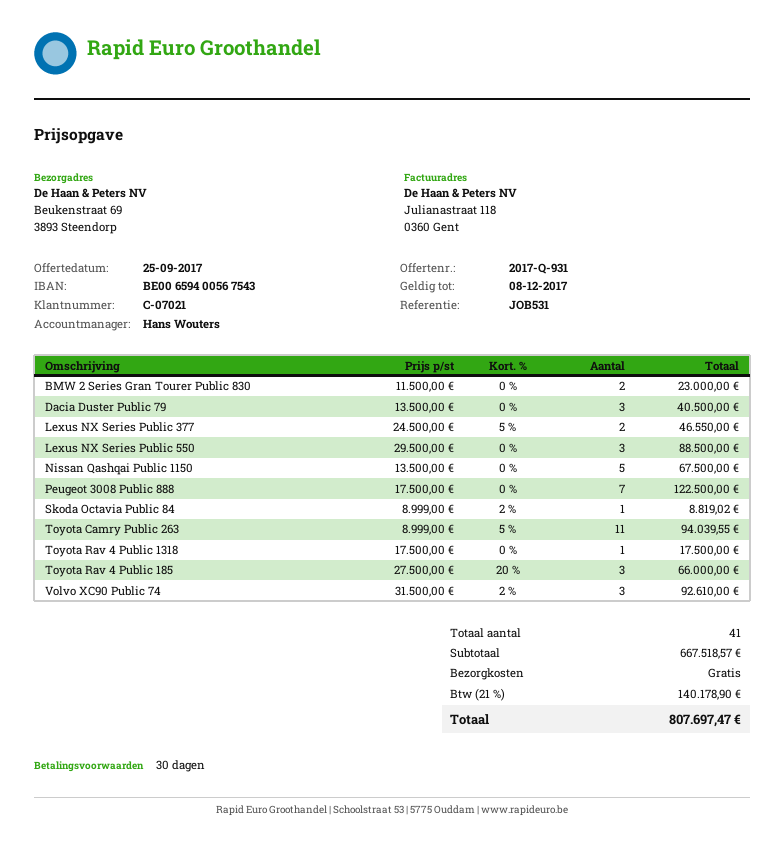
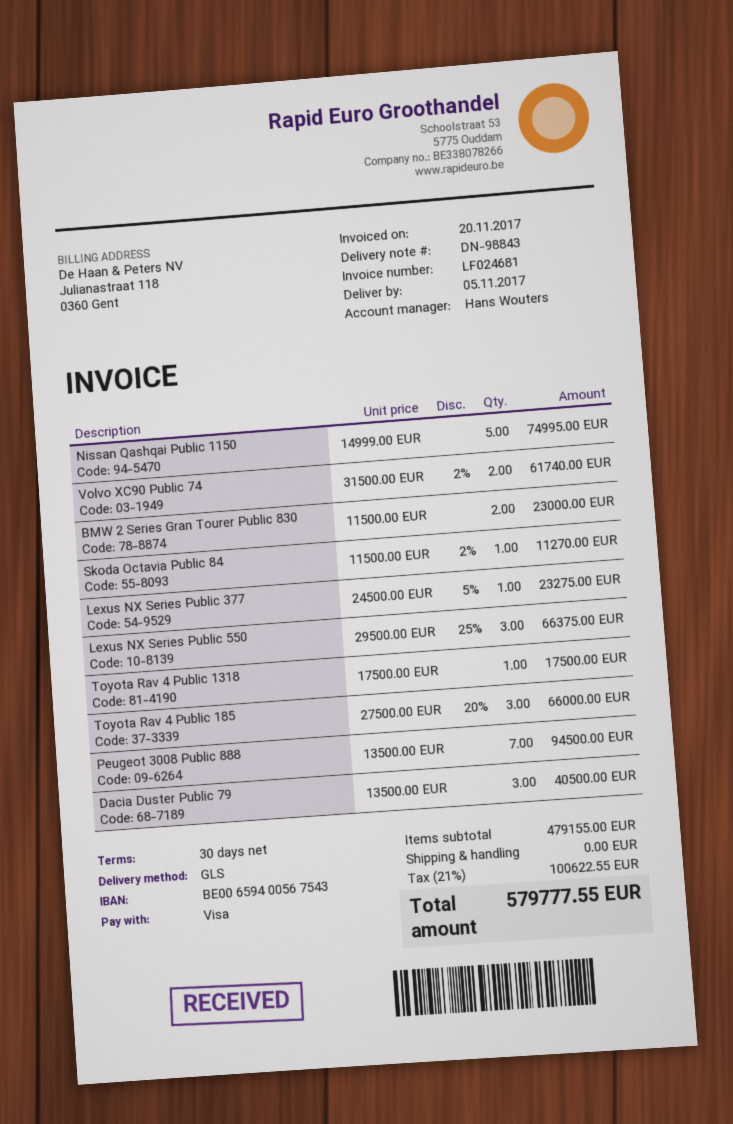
Lexus NX Series Public 377: 2 x 24500.00 - 5% = 46550.00 -> 1 x 24500.00 - 5% = 23275.00
Lexus NX Series Public 550: 3 x 29500.00 = 88500.00 -> 3 x 29500.00 - 25% = 66375.00
Nissan Qashqai Public 1150: 5 x 13500.00 = 67500.00 -> 5 x 14999.00 = 74995.00
Peugeot 3008 Public 888: 7 x 17500.00 = 122500.00 -> 7 x 13500.00 = 94500.00
Skoda Octavia Public 84: 1 x 8999.00 - 2% = 8819.02 -> 1 x 11500.00 - 2% = 11270.00
Toyota Camry Public 263: 11 x 8999.00 - 5% = 94039.55 -> none
Volvo XC90 Public 74: 3 x 31500.00 - 2% = 92610.00 -> 2 x 31500.00 - 2% = 61740.00
subtotal: 667518.57 -> 479155.00
tax: 21% = 140178.90 -> 21% = 100622.55
total: 807697.47 -> 579777.55

